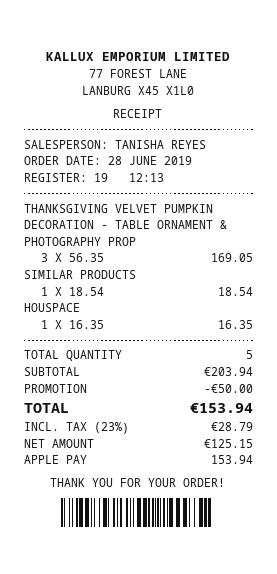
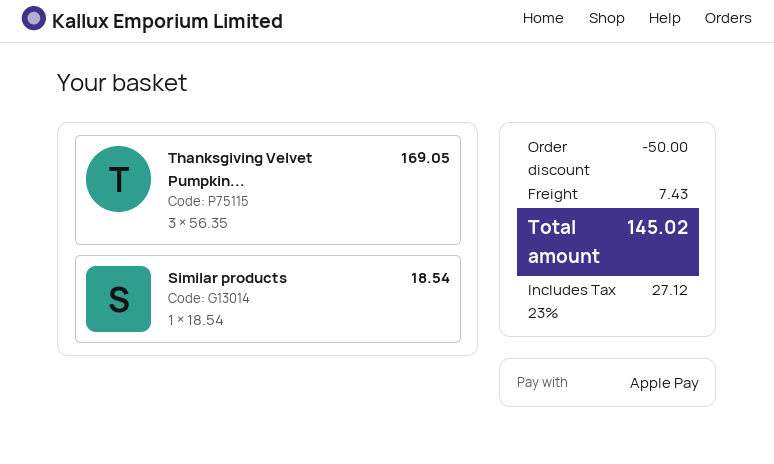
HOUSPACE: 1 x 16.35 = 16.35 -> none
shipping: none -> 7.43
tax: 23% = 28.79 -> 23% = 27.12
total: 153.94 -> 145.02

